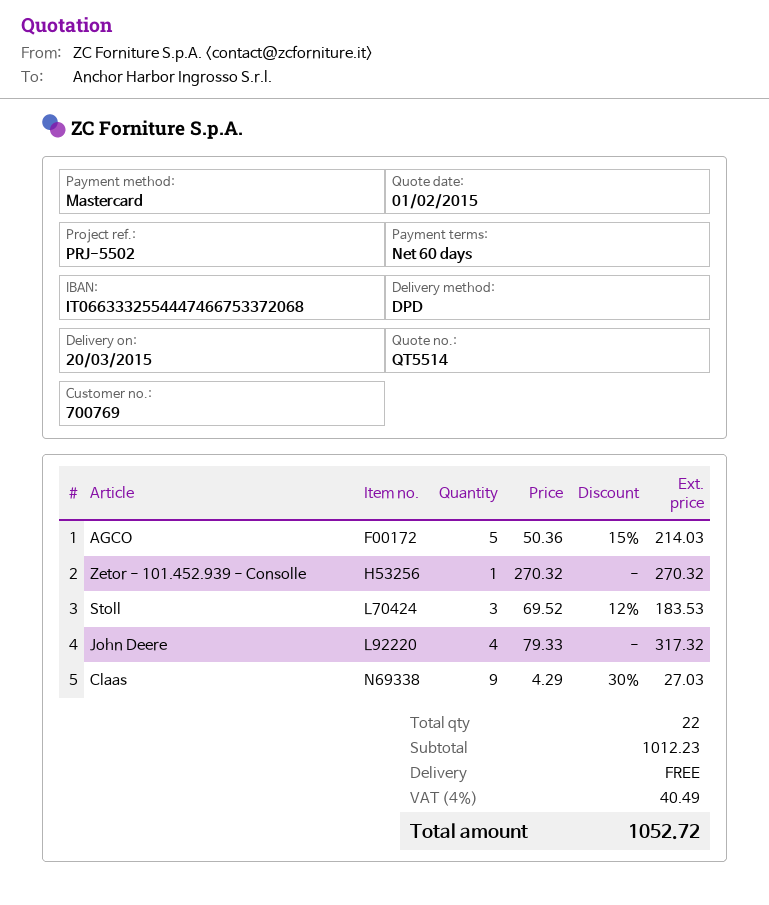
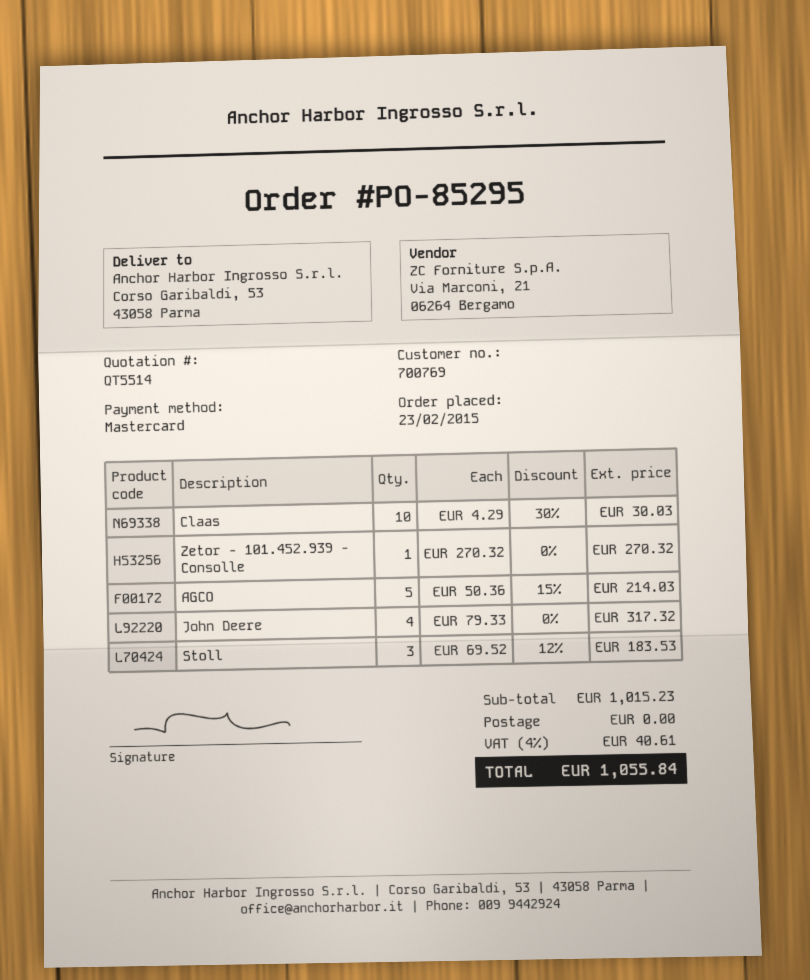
Claas: 9 x 4.29 - 30% = 27.03 -> 10 x 4.29 - 30% = 30.03
subtotal: 1012.23 -> 1015.23
tax: 4% = 40.49 -> 4% = 40.61
total: 1052.72 -> 1055.84

